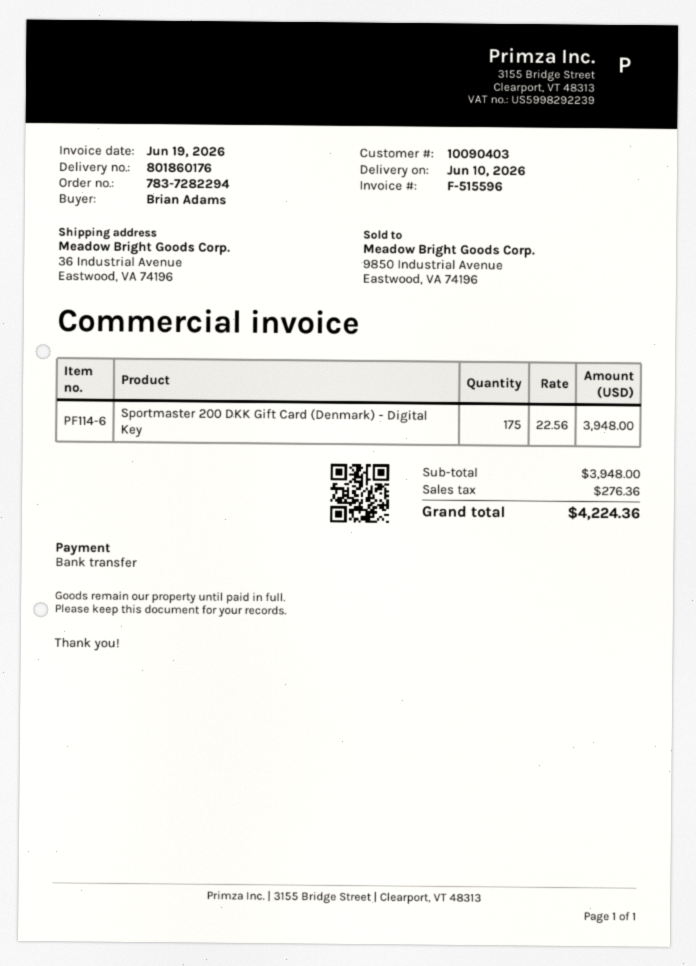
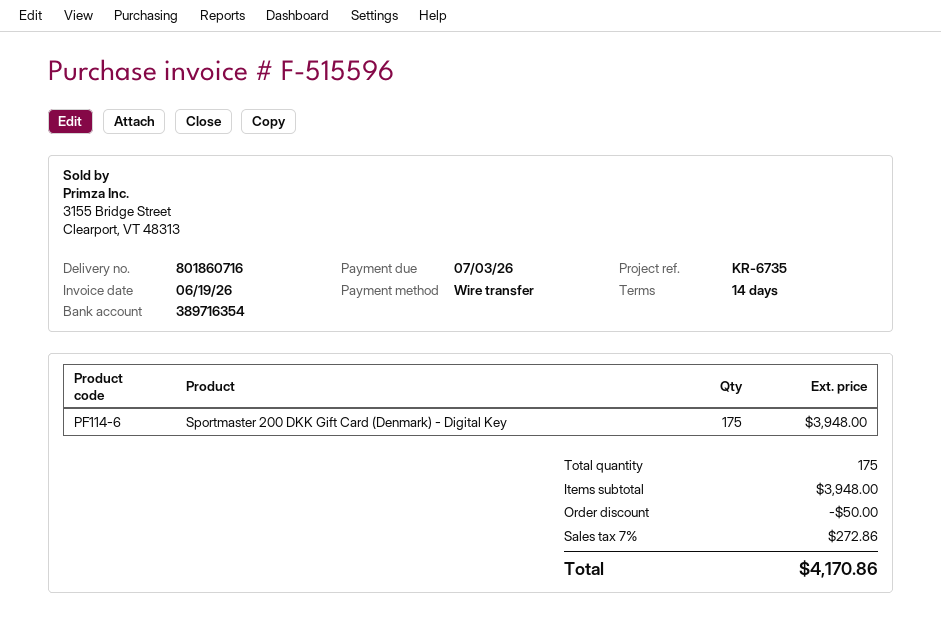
delivery note number: 801860176 -> 801860716
discount: none -> 50.00
tax: 276.36 -> 272.86
total: 4224.36 -> 4170.86

